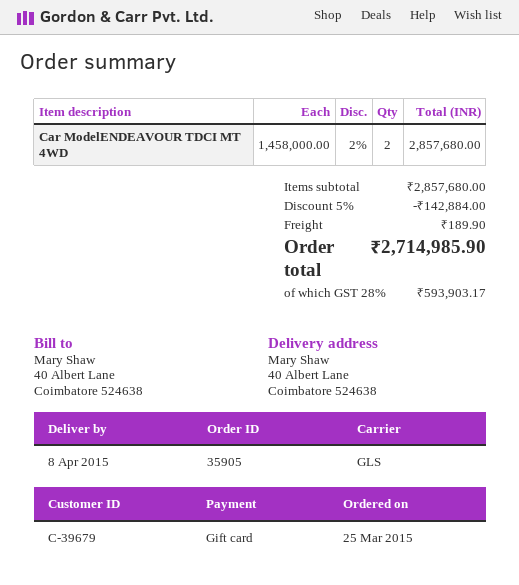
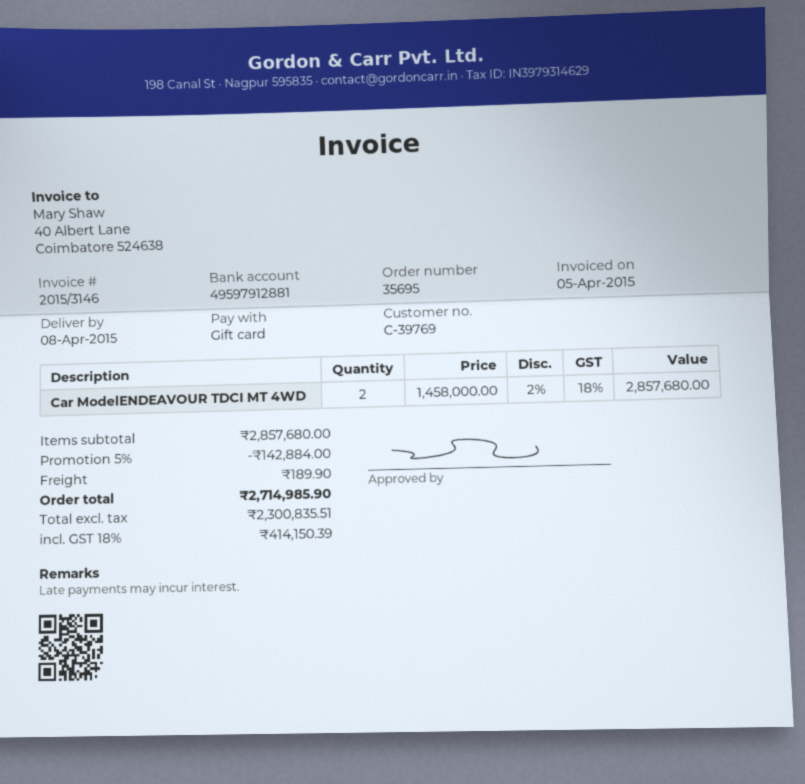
order number: 35905 -> 35695
customer number: C-39679 -> C-39769
tax: 28% = 593903.17 -> 18% = 414150.39

